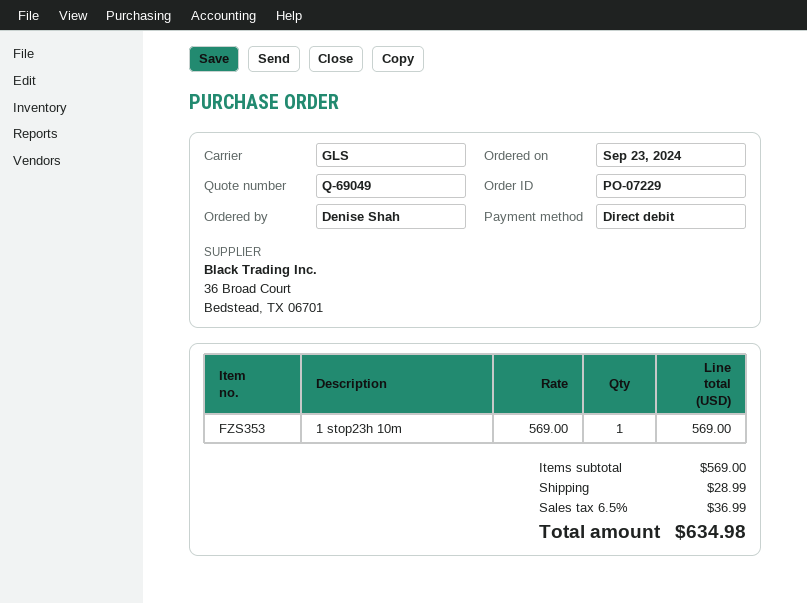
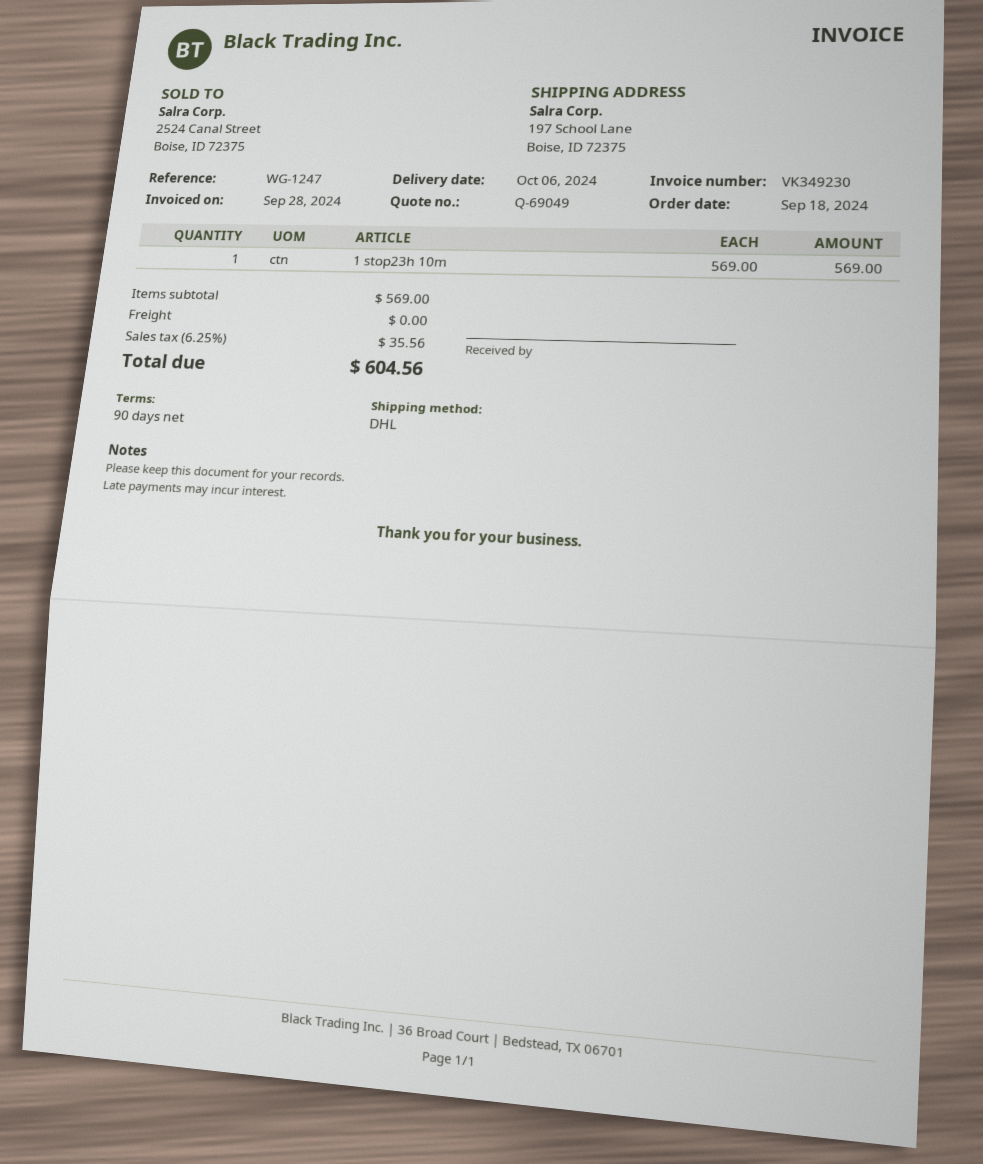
order date: 2024-09-23 -> 2024-09-18
shipping method: GLS -> DHL
shipping: 28.99 -> 0.00
tax: 6.5% = 36.99 -> 6.25% = 35.56
total: 634.98 -> 604.56

